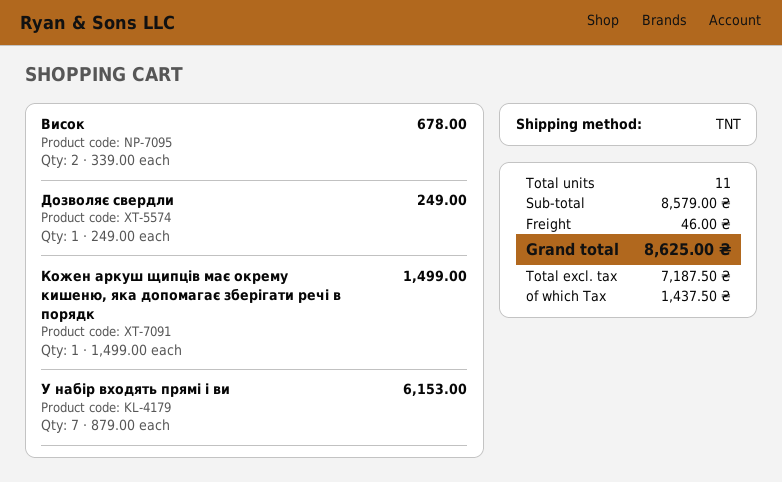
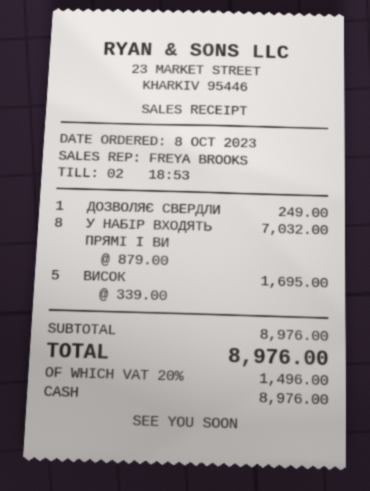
Висок: 2 x 339.00 = 678.00 -> 5 x 339.00 = 1695.00
Кожен аркуш щипців має окрему кишеню, яка допомагає зберігати речі в порядк: 1 x 1499.00 = 1499.00 -> none
У набір входять прямі і ви: 7 x 879.00 = 6153.00 -> 8 x 879.00 = 7032.00
subtotal: 8579.00 -> 8976.00
shipping: 46.00 -> none
tax: 1437.50 -> 1496.00
total: 8625.00 -> 8976.00

